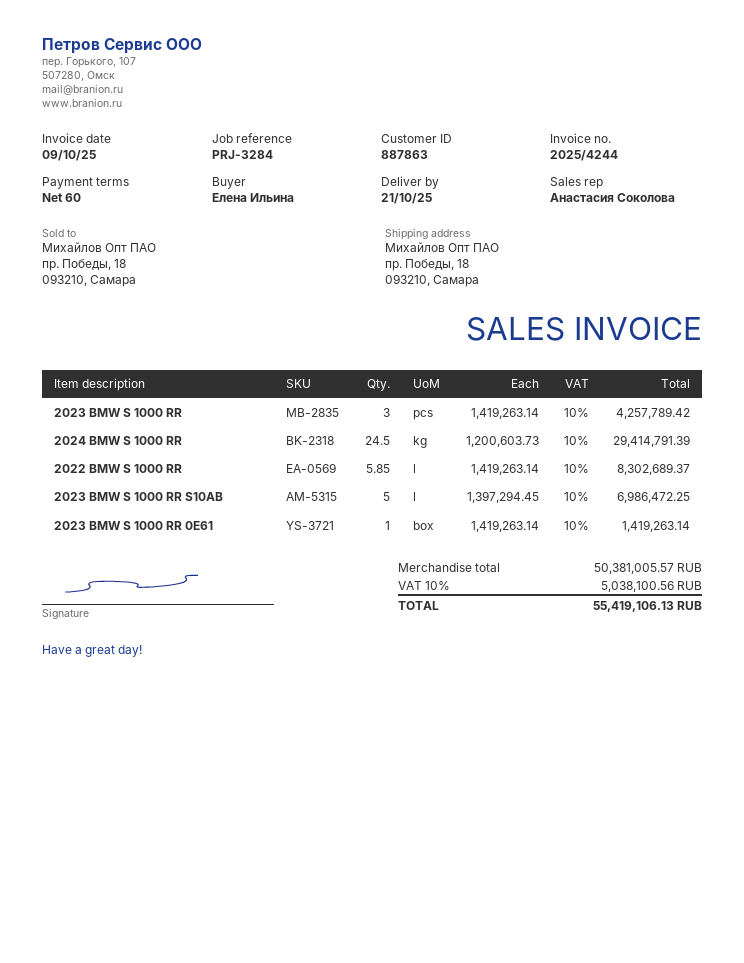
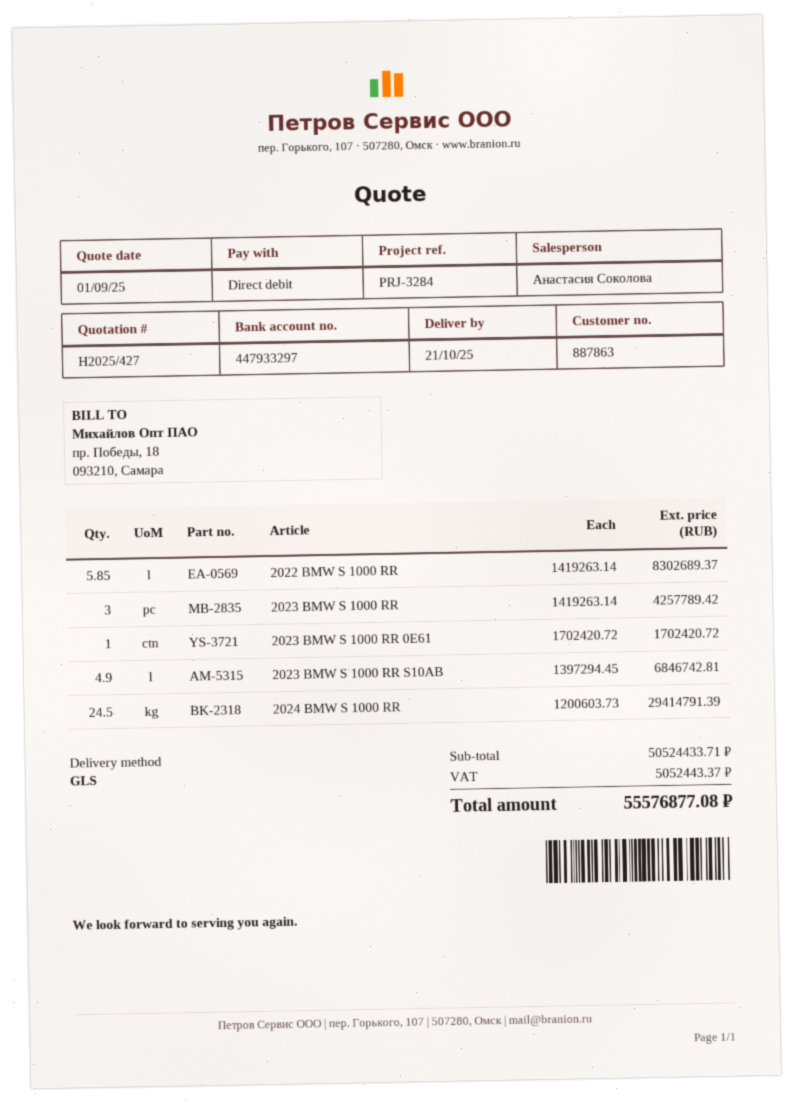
2023 BMW S 1000 RR S10AB: 5 x 1397294.45 = 6986472.25 -> 4.9 x 1397294.45 = 6846742.81
2023 BMW S 1000 RR 0E61: 1 x 1419263.14 = 1419263.14 -> 1 x 1702420.72 = 1702420.72
subtotal: 50381005.57 -> 50524433.71
tax: 5038100.56 -> 5052443.37
total: 55419106.13 -> 55576877.08

